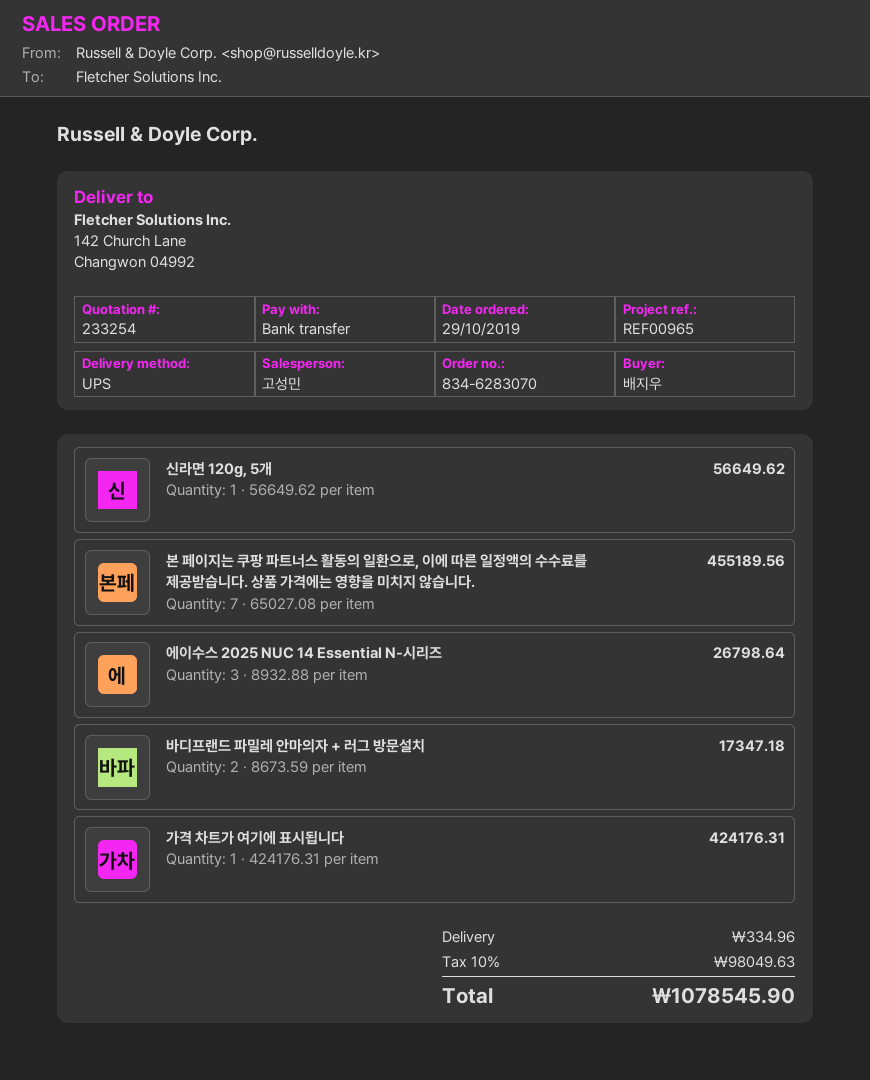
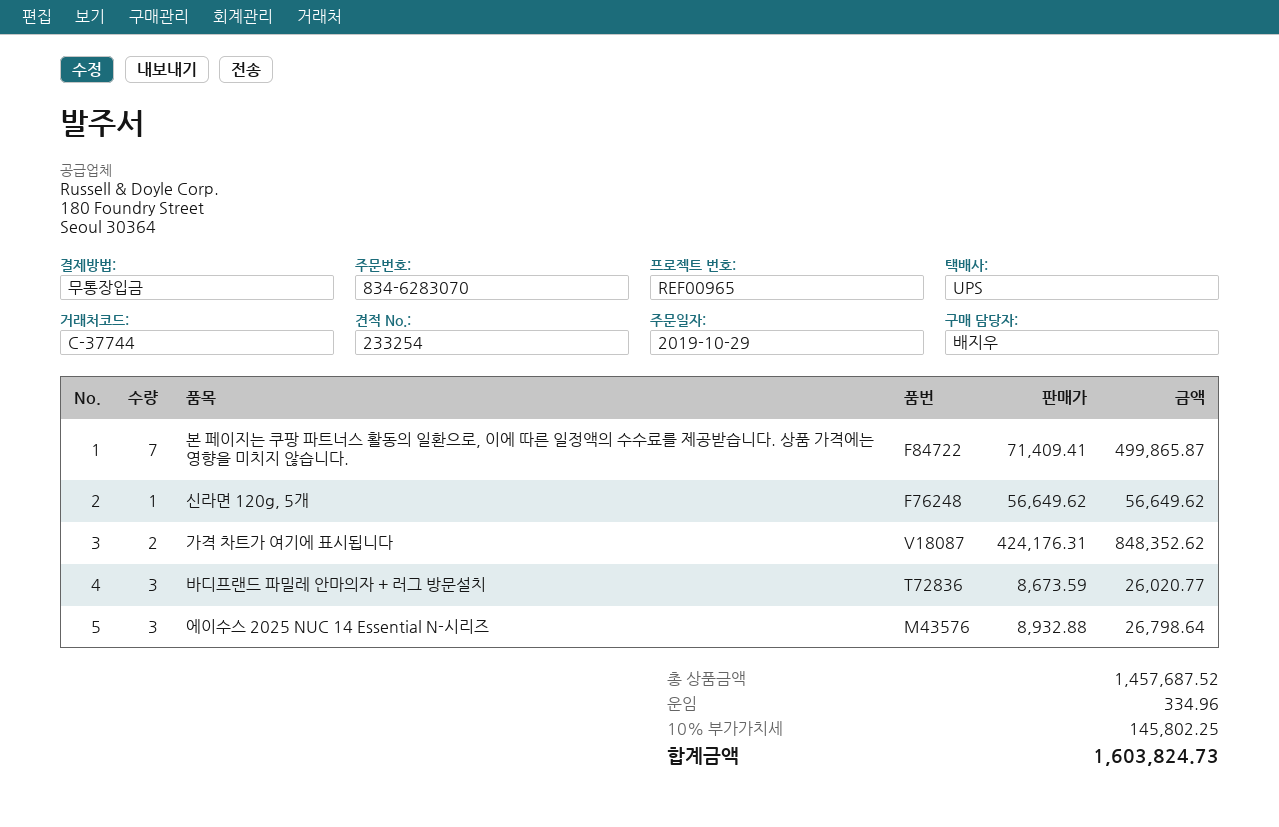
본 페이지는 쿠팡 파트너스 활동의 일환으로, 이에 따른 일정액의 수수료를 제공받습니다. 상품 가격에는 영향을 미치지 않습니다.: 7 x 65027.08 = 455189.56 -> 7 x 71409.41 = 499865.87
바디프랜드 파밀레 안마의자 + 러그 방문설치: 2 x 8673.59 = 17347.18 -> 3 x 8673.59 = 26020.77
가격 차트가 여기에 표시됩니다: 1 x 424176.31 = 424176.31 -> 2 x 424176.31 = 848352.62
tax: 10% = 98049.63 -> 10% = 145802.25
total: 1078545.90 -> 1603824.73

